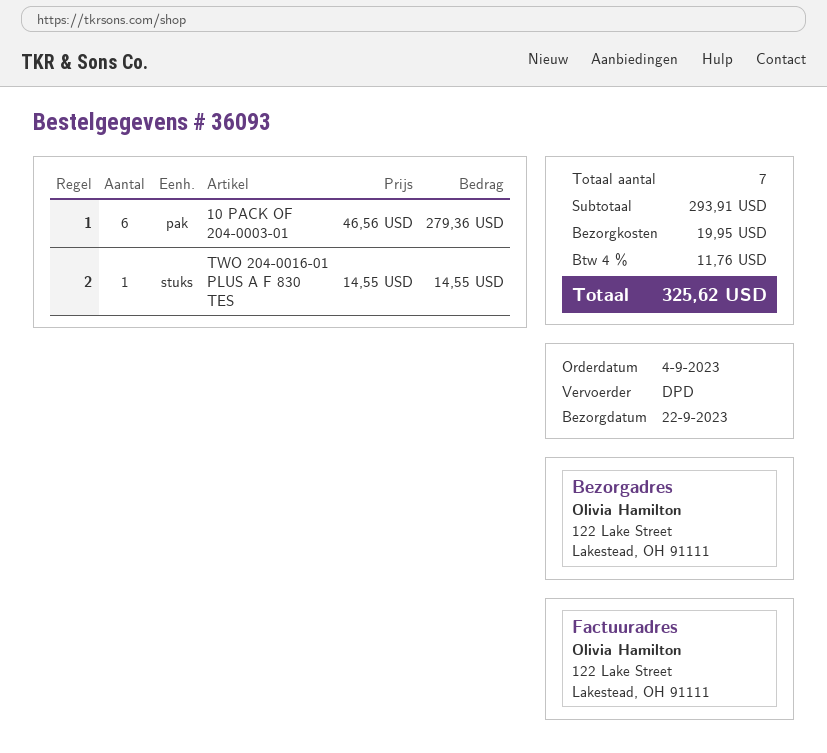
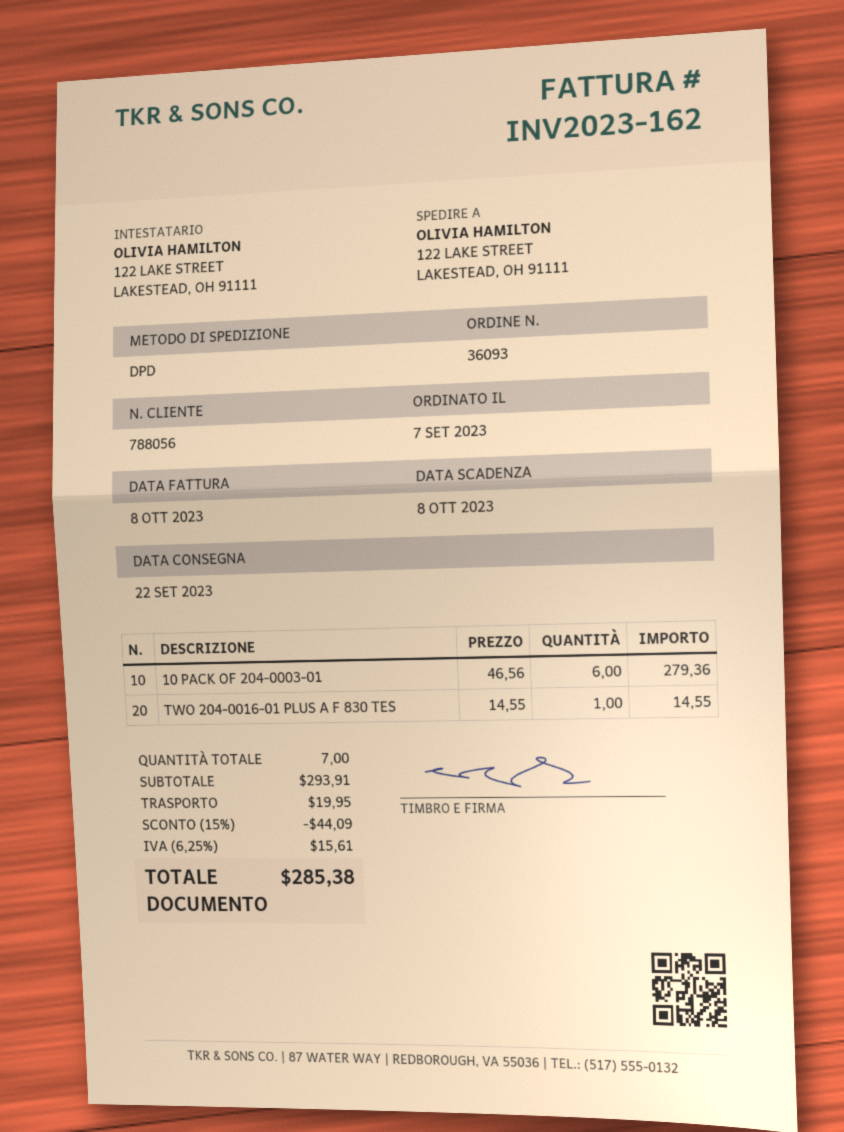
order date: 2023-09-04 -> 2023-09-07
discount: none -> 15% = 44.09
tax: 4% = 11.76 -> 6.25% = 15.61
total: 325.62 -> 285.38

